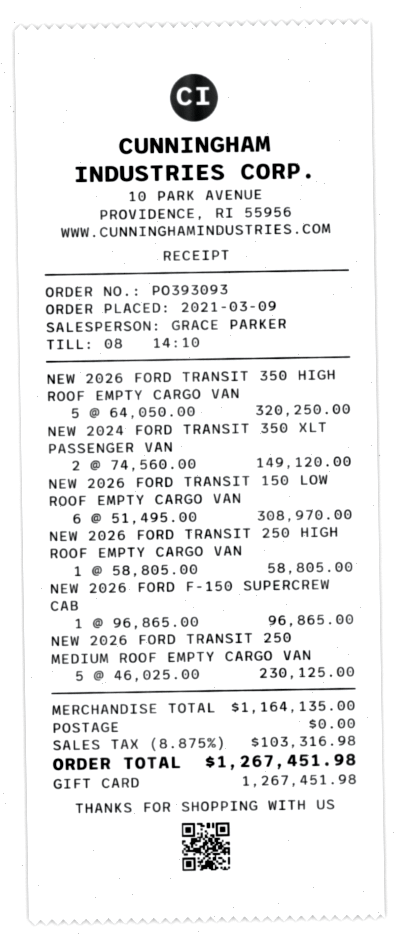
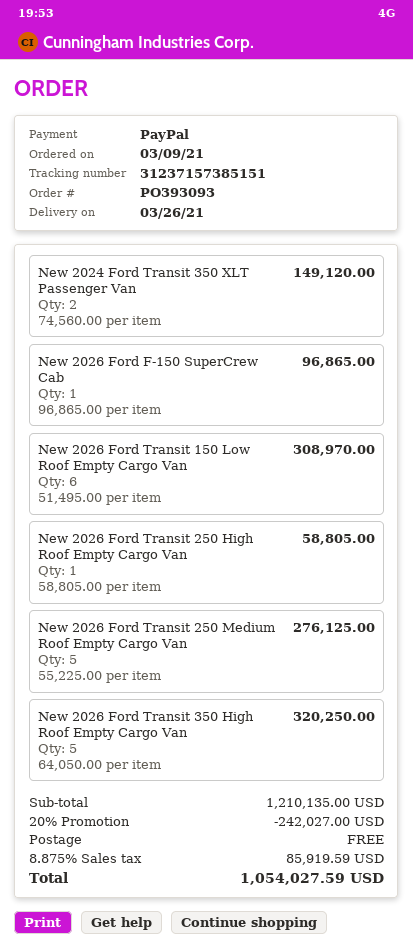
payment method: gift card -> PayPal
NEW 2026 FORD TRANSIT 250 MEDIUM ROOF EMPTY CARGO VAN: 5 x 46025.00 = 230125.00 -> 5 x 55225.00 = 276125.00
subtotal: 1164135.00 -> 1210135.00
discount: none -> 20% = 242027.00
tax: 8.875% = 103316.98 -> 8.875% = 85919.59
total: 1267451.98 -> 1054027.59

